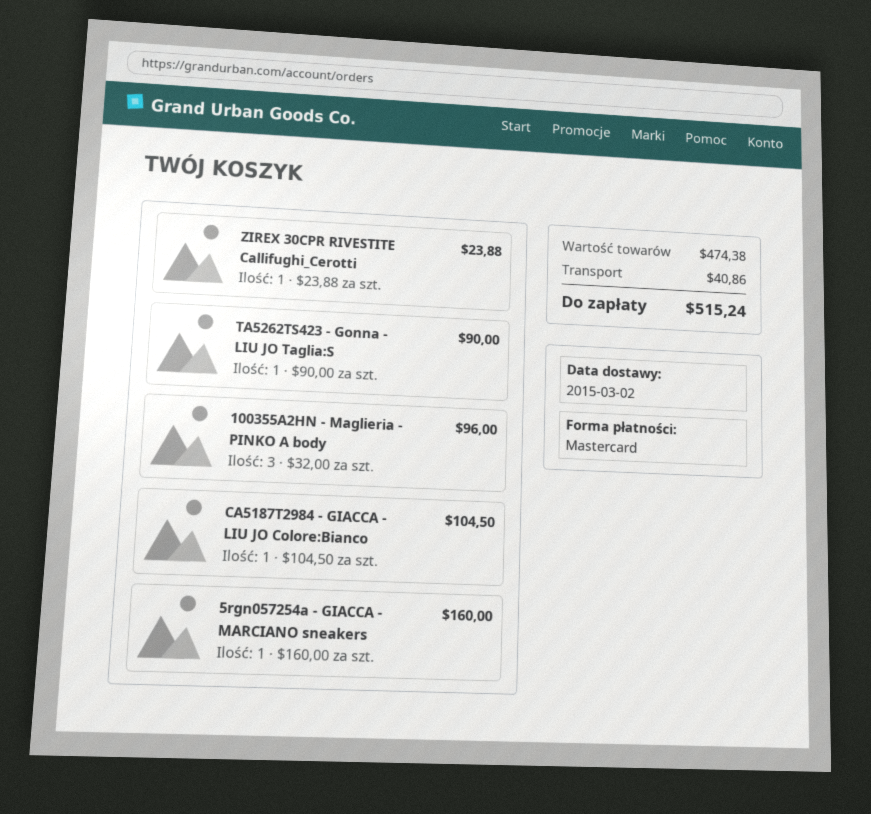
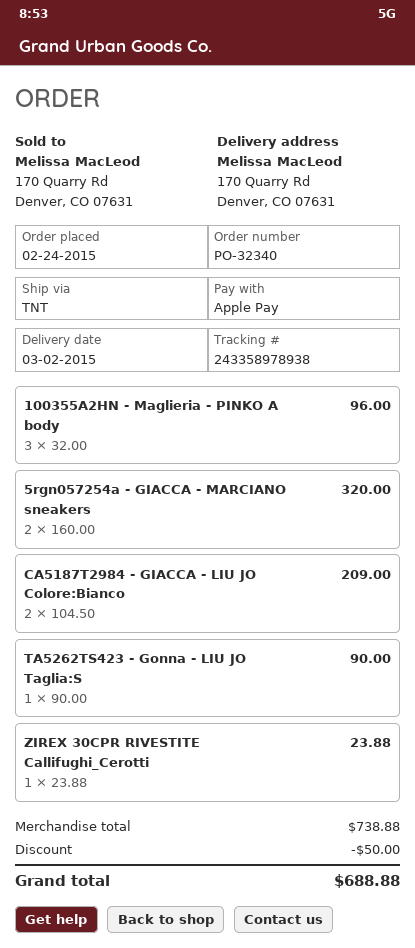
payment method: Mastercard -> Apple Pay
CA5187T2984 - GIACCA - LIU JO Colore:Bianco: 1 x 104.50 = 104.50 -> 2 x 104.50 = 209.00
5rgn057254a - GIACCA - MARCIANO sneakers: 1 x 160.00 = 160.00 -> 2 x 160.00 = 320.00
subtotal: 474.38 -> 738.88
discount: none -> 50.00
shipping: 40.86 -> none
total: 515.24 -> 688.88

